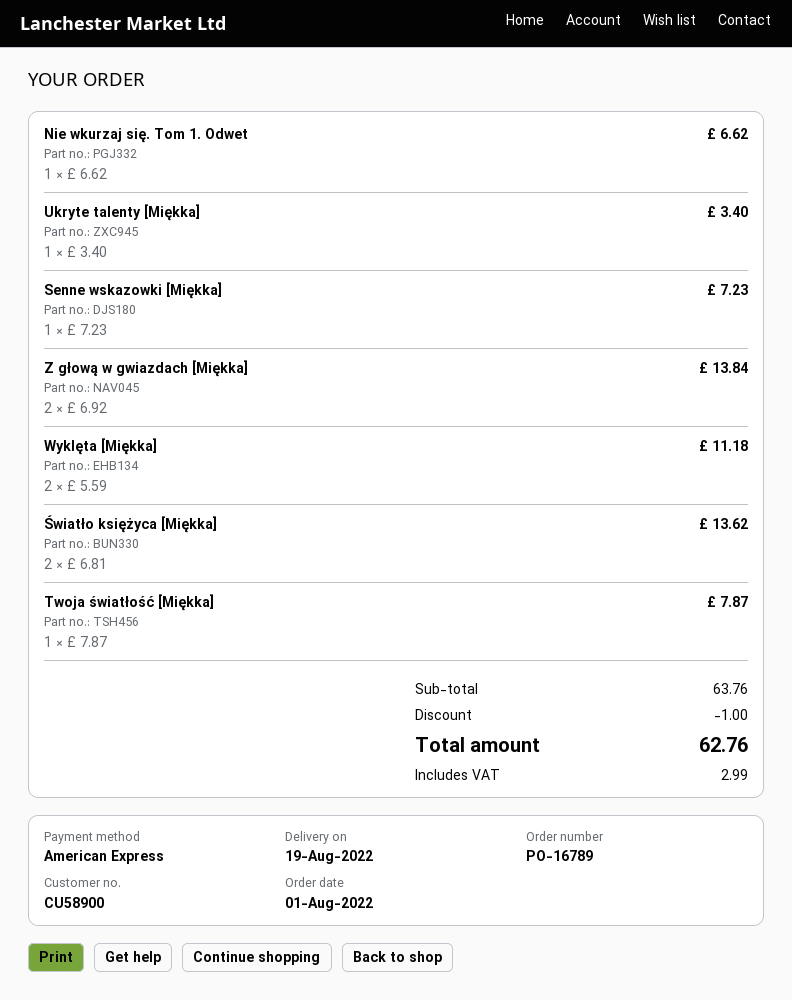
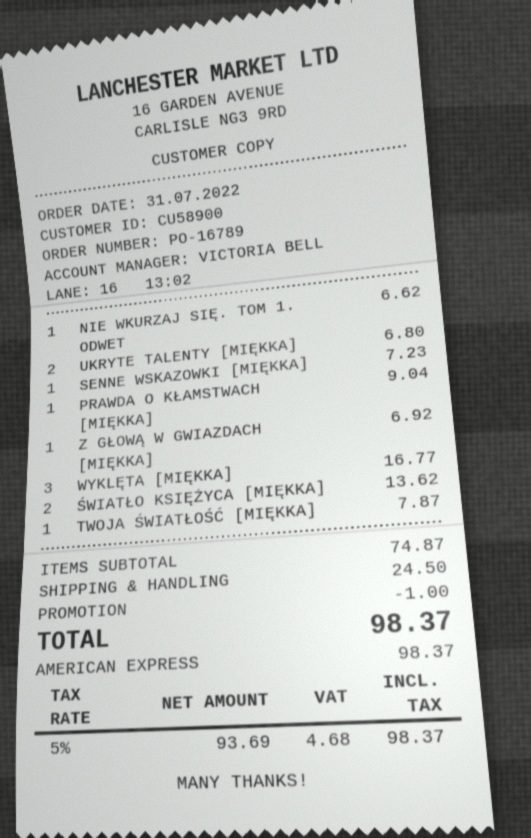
order date: 2022-08-01 -> 2022-07-31
Ukryte talenty [Miękka]: 1 for 3.40 -> 2 for 6.80
Z głową w gwiazdach [Miękka]: 2 for 13.84 -> 1 for 6.92
Wyklęta [Miękka]: 2 for 11.18 -> 3 for 16.77
PRAWDA O KŁAMSTWACH [MIĘKKA]: none -> 1 for 9.04
subtotal: 63.76 -> 74.87
shipping: none -> 24.50
tax: 2.99 -> 4.68
total: 62.76 -> 98.37

